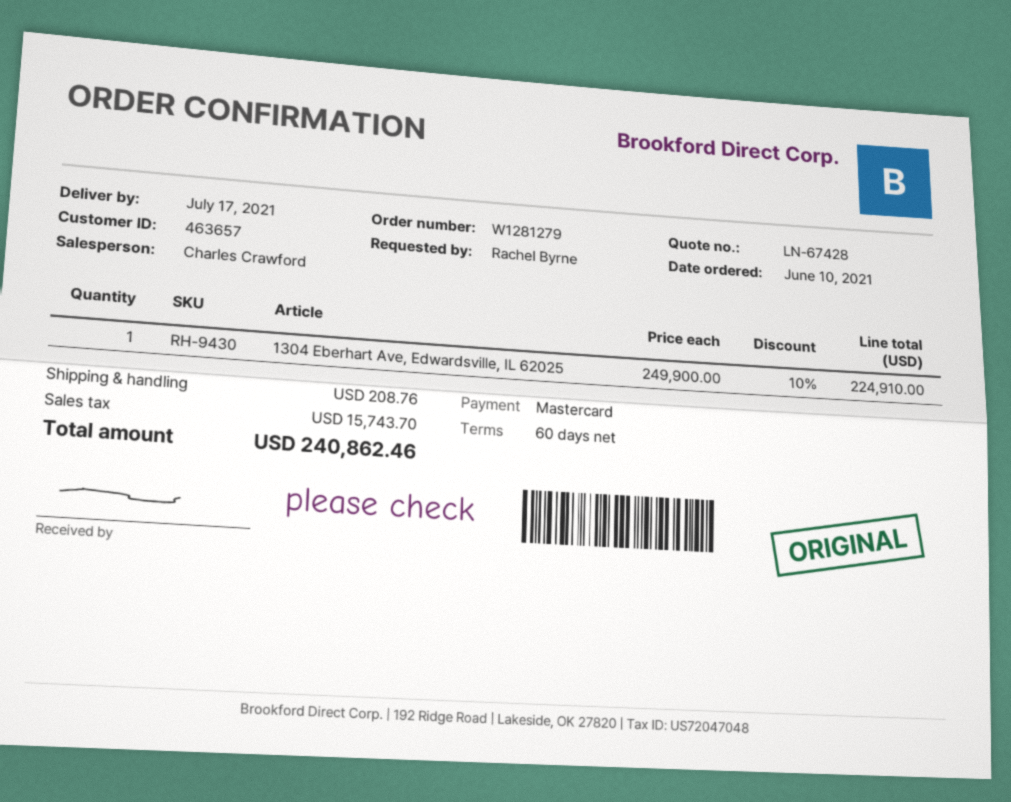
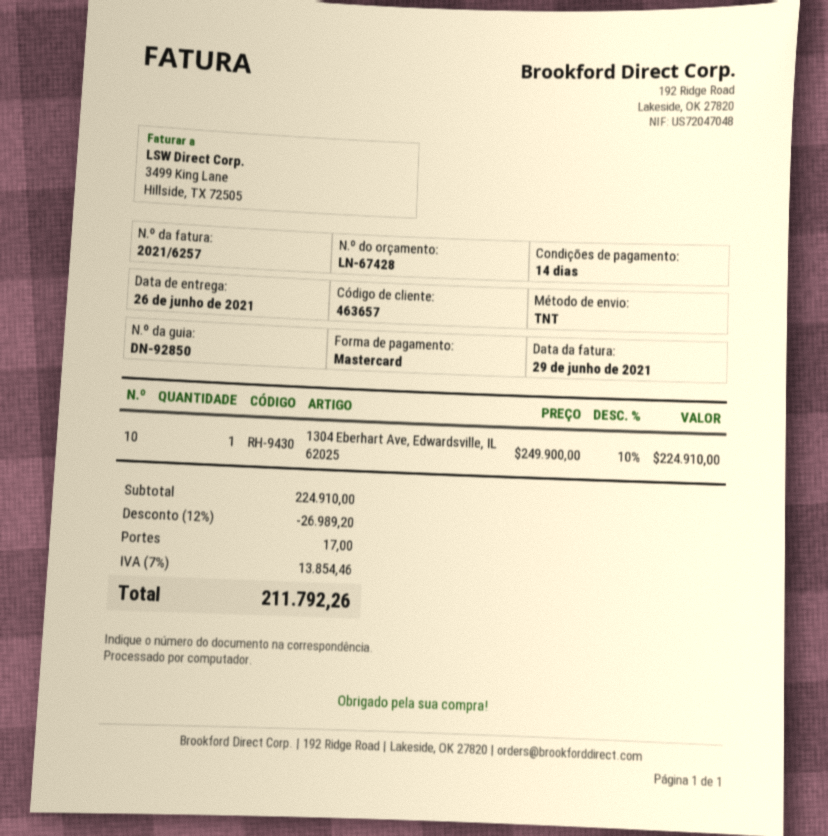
delivery date: 2021-07-17 -> 2021-06-26
payment terms: 60 days -> 14 days
discount: none -> 12% = 26989.20
shipping: 208.76 -> 17.00
tax: 15743.70 -> 13854.46
total: 240862.46 -> 211792.26

